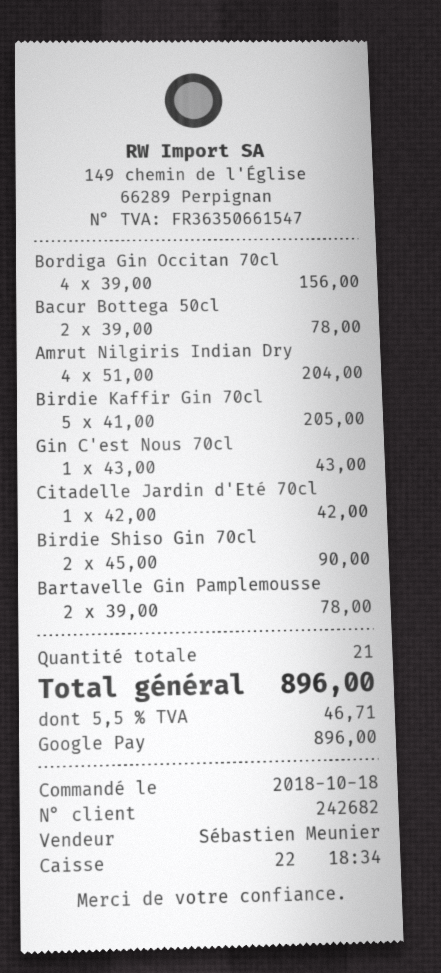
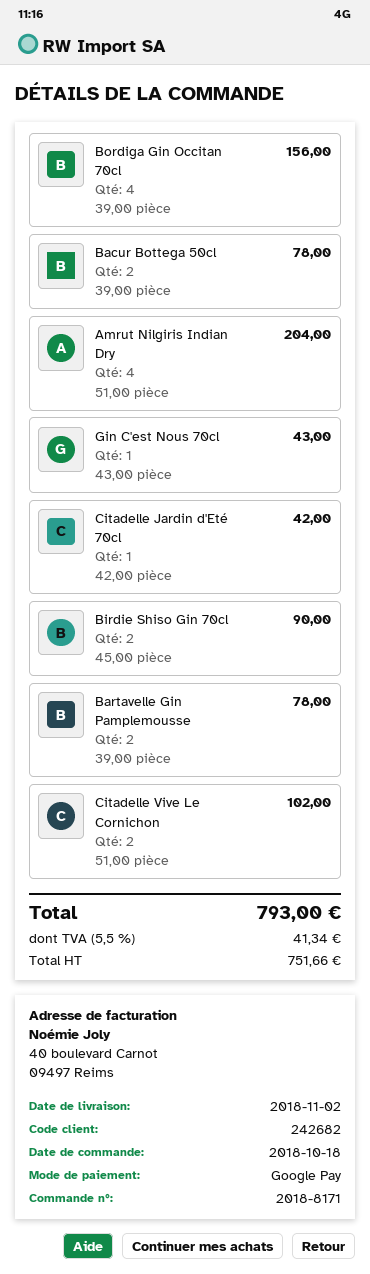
Birdie Kaffir Gin 70cl: 5 x 41.00 = 205.00 -> none
Citadelle Vive Le Cornichon: none -> 2 x 51.00 = 102.00
tax: 5.5% = 46.71 -> 5.5% = 41.34
total: 896.00 -> 793.00

